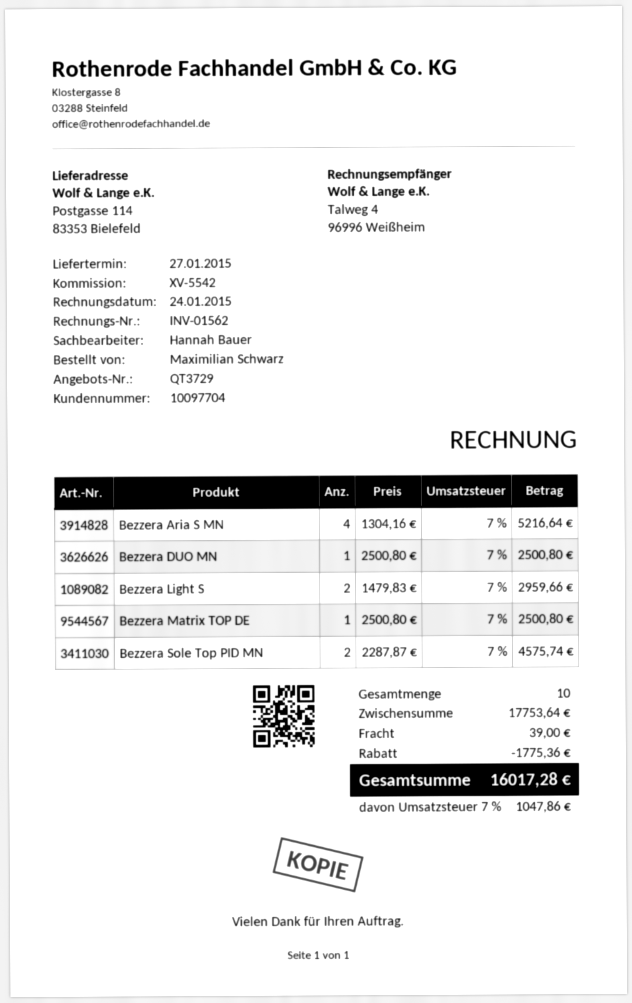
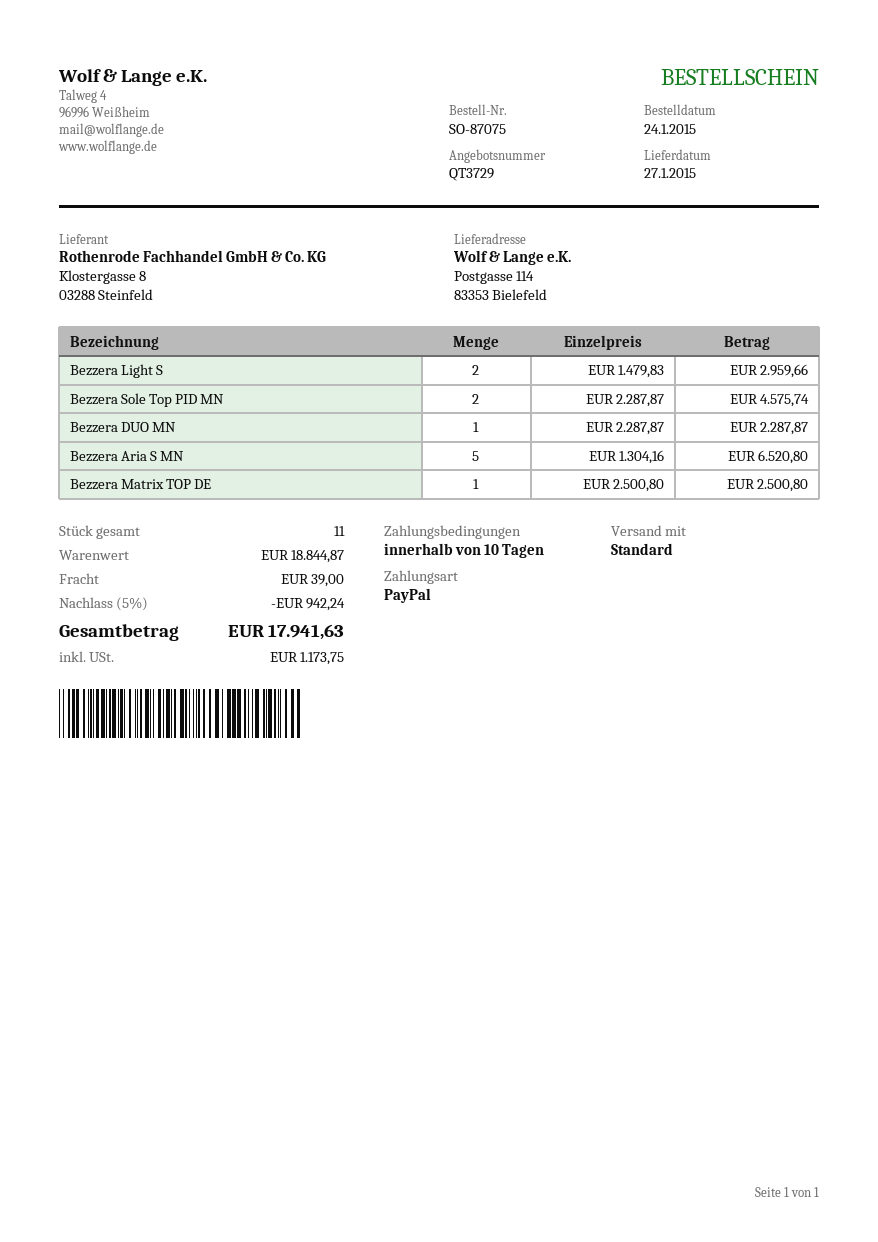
Bezzera Aria S MN: 4 x 1304.16 = 5216.64 -> 5 x 1304.16 = 6520.80
Bezzera DUO MN: 1 x 2500.80 = 2500.80 -> 1 x 2287.87 = 2287.87
total quantity: 10 -> 11
subtotal: 17753.64 -> 18844.87
discount: 1775.36 -> 942.24
tax: 1047.86 -> 1173.75
total: 16017.28 -> 17941.63

